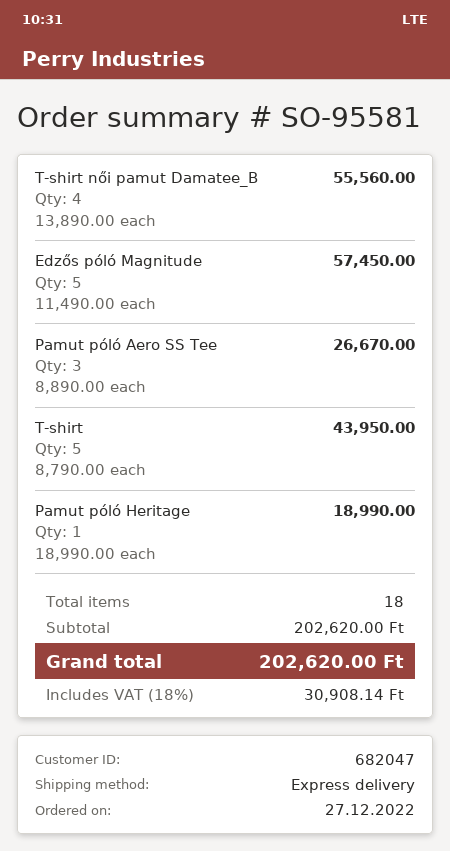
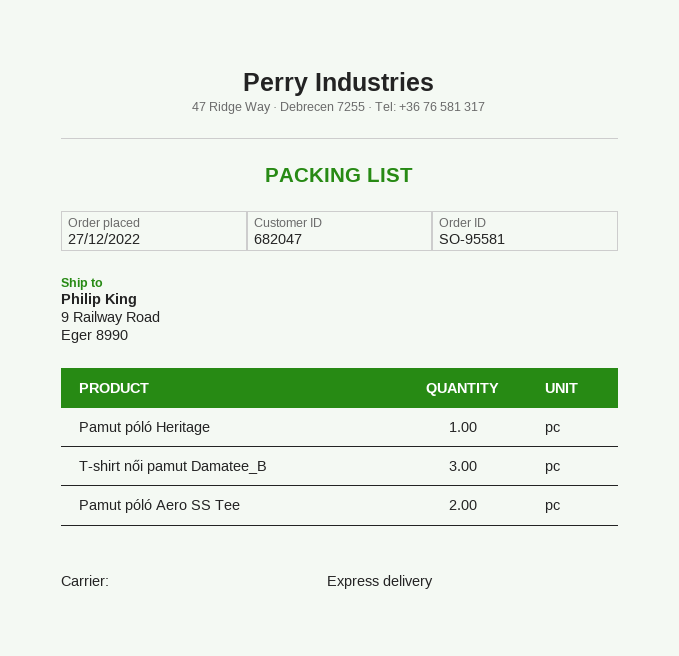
T-shirt női pamut Damatee_B: 4 -> 3
Edzős póló Magnitude: 5 -> none
Pamut póló Aero SS Tee: 3 -> 2
T-shirt: 5 -> none

